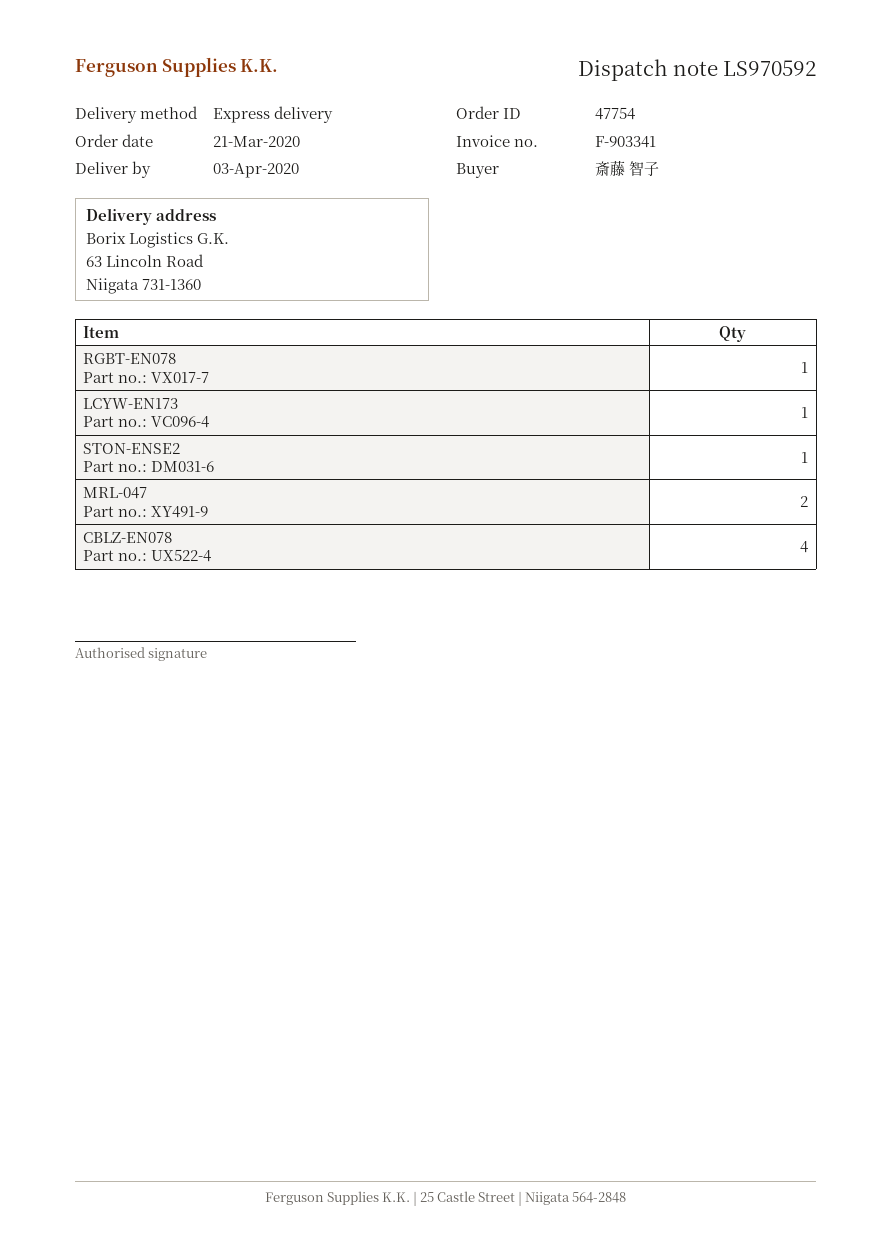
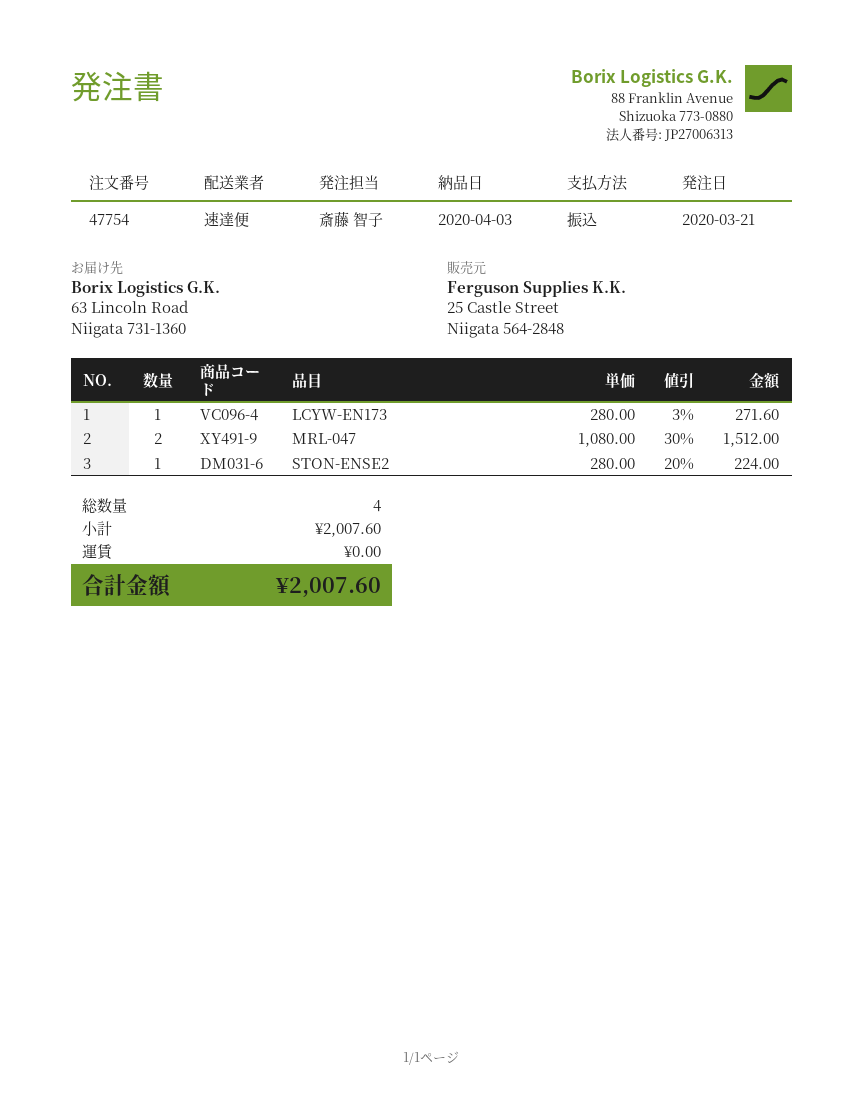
RGBT-EN078: 1 -> none
CBLZ-EN078: 4 -> none

